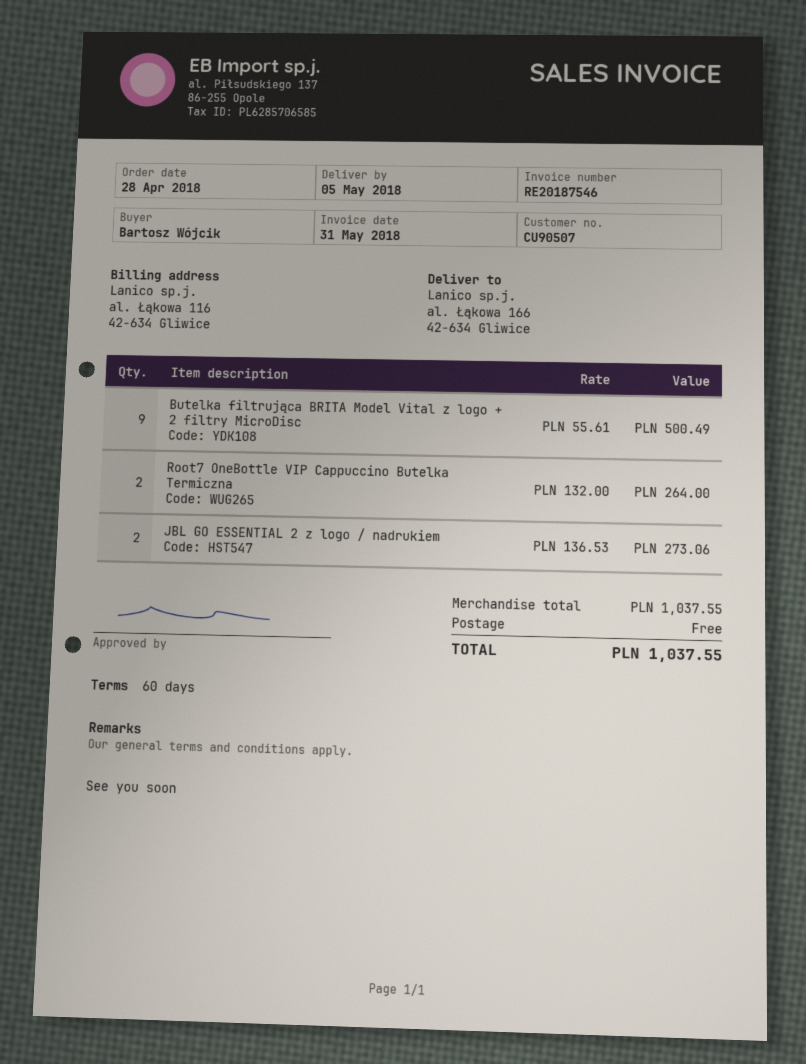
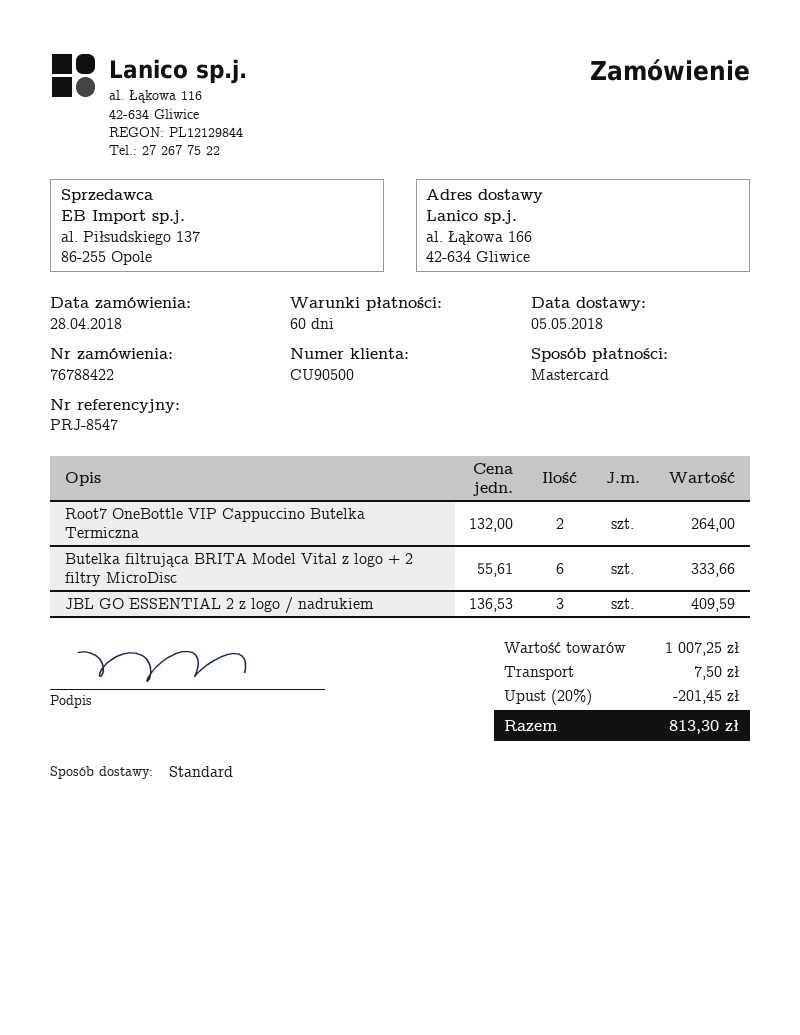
customer number: CU90507 -> CU90500
Butelka filtrująca BRITA Model Vital z logo + 2 filtry MicroDisc: 9 x 55.61 = 500.49 -> 6 x 55.61 = 333.66
JBL GO ESSENTIAL 2 z logo / nadrukiem: 2 x 136.53 = 273.06 -> 3 x 136.53 = 409.59
subtotal: 1037.55 -> 1007.25
discount: none -> 20% = 201.45
shipping: 0.00 -> 7.50
total: 1037.55 -> 813.30

